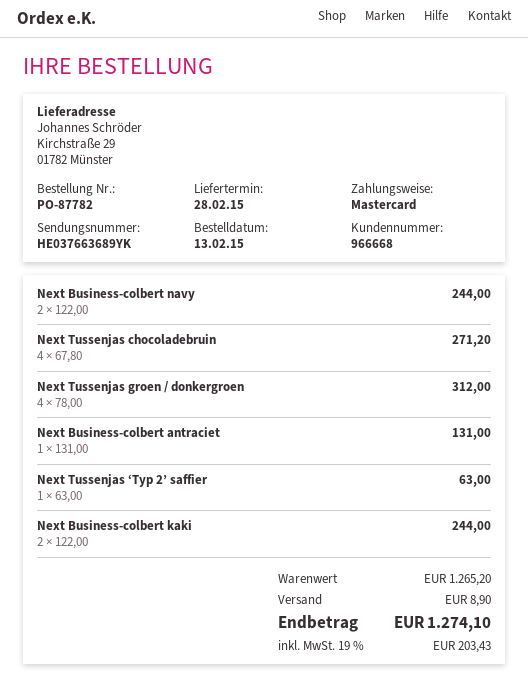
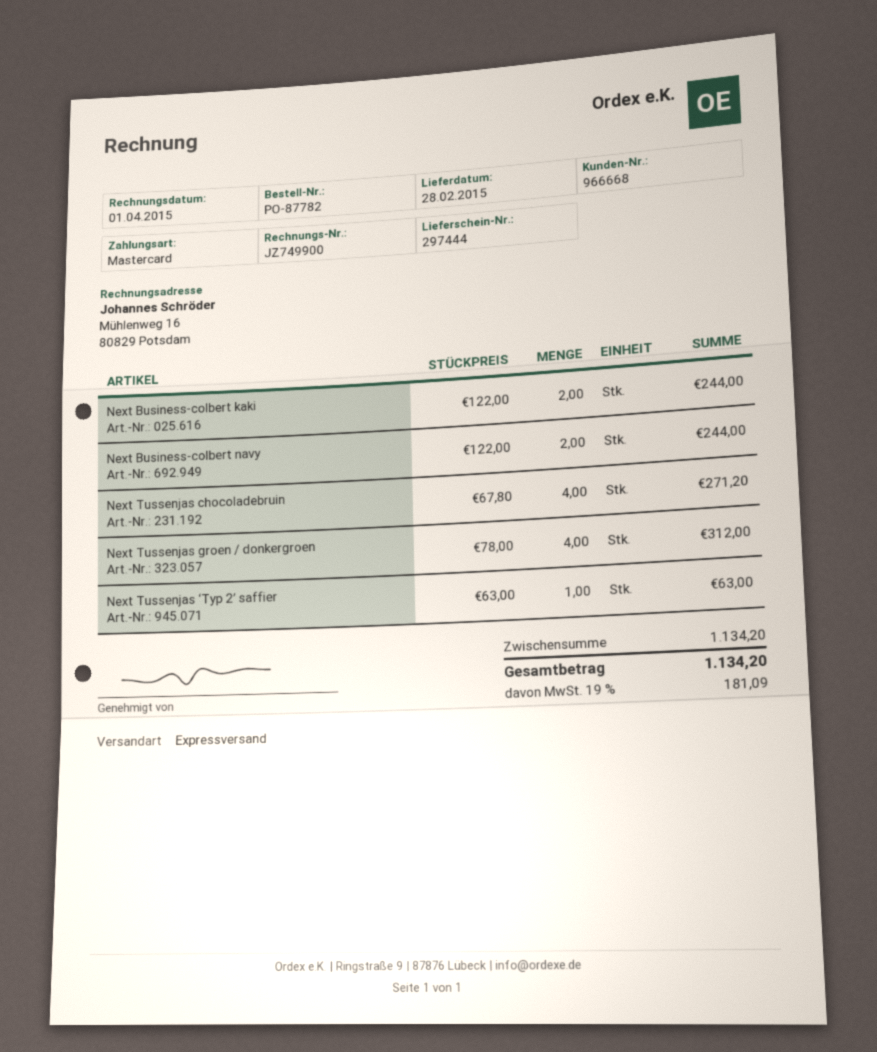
Next Business-colbert antraciet: 1 x 131.00 = 131.00 -> none
subtotal: 1265.20 -> 1134.20
shipping: 8.90 -> none
tax: 19% = 203.43 -> 19% = 181.09
total: 1274.10 -> 1134.20

